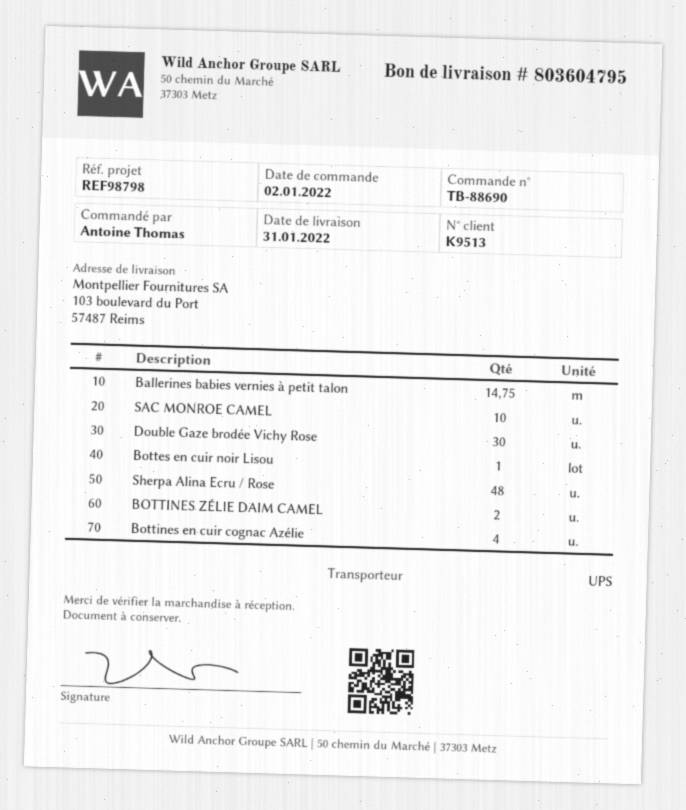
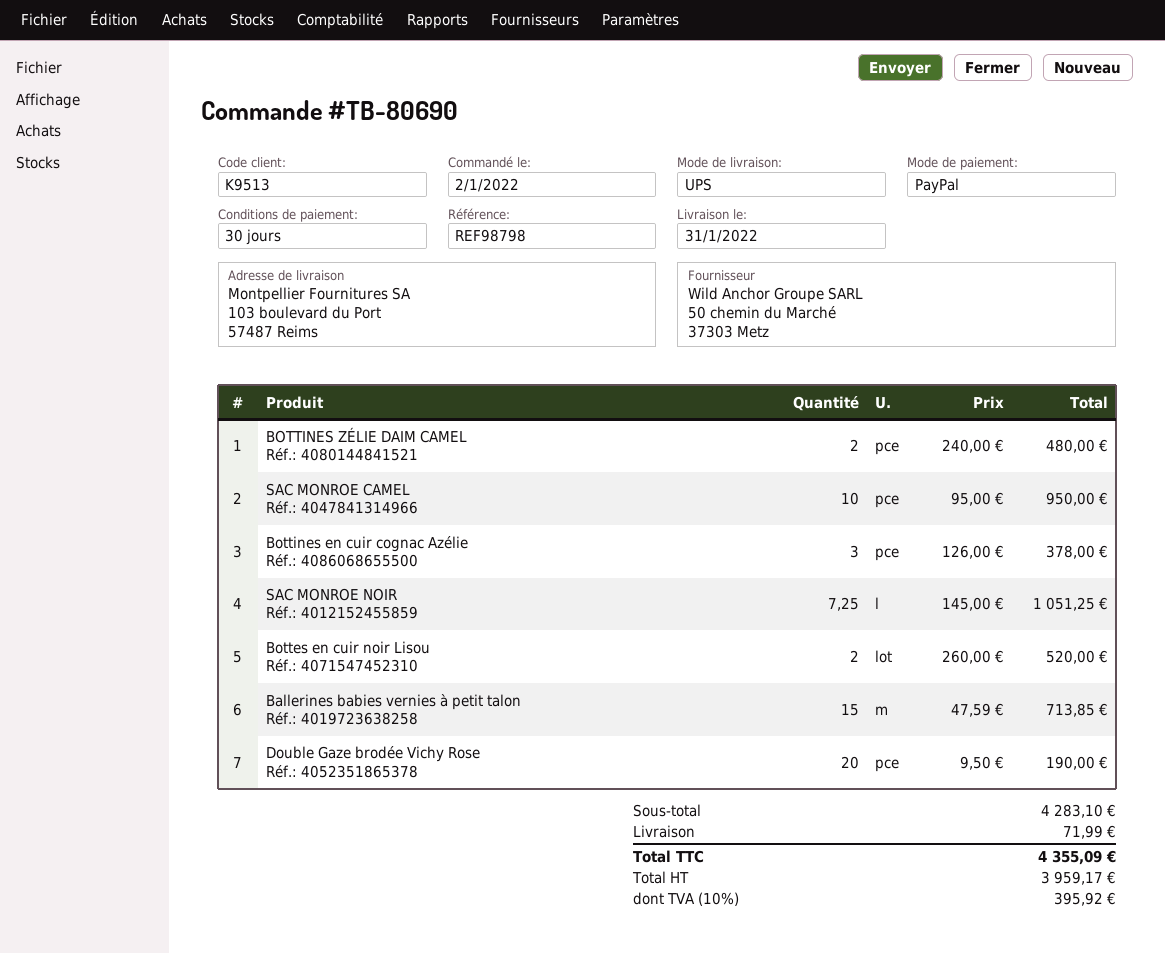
order number: TB-88690 -> TB-80690
Ballerines babies vernies à petit talon: 14.75 -> 15
Double Gaze brodée Vichy Rose: 30 -> 20
Bottes en cuir noir Lisou: 1 -> 2
Sherpa Alina Ecru / Rose: 48 -> none
Bottines en cuir cognac Azélie: 4 -> 3
SAC MONROE NOIR: none -> 7.25

